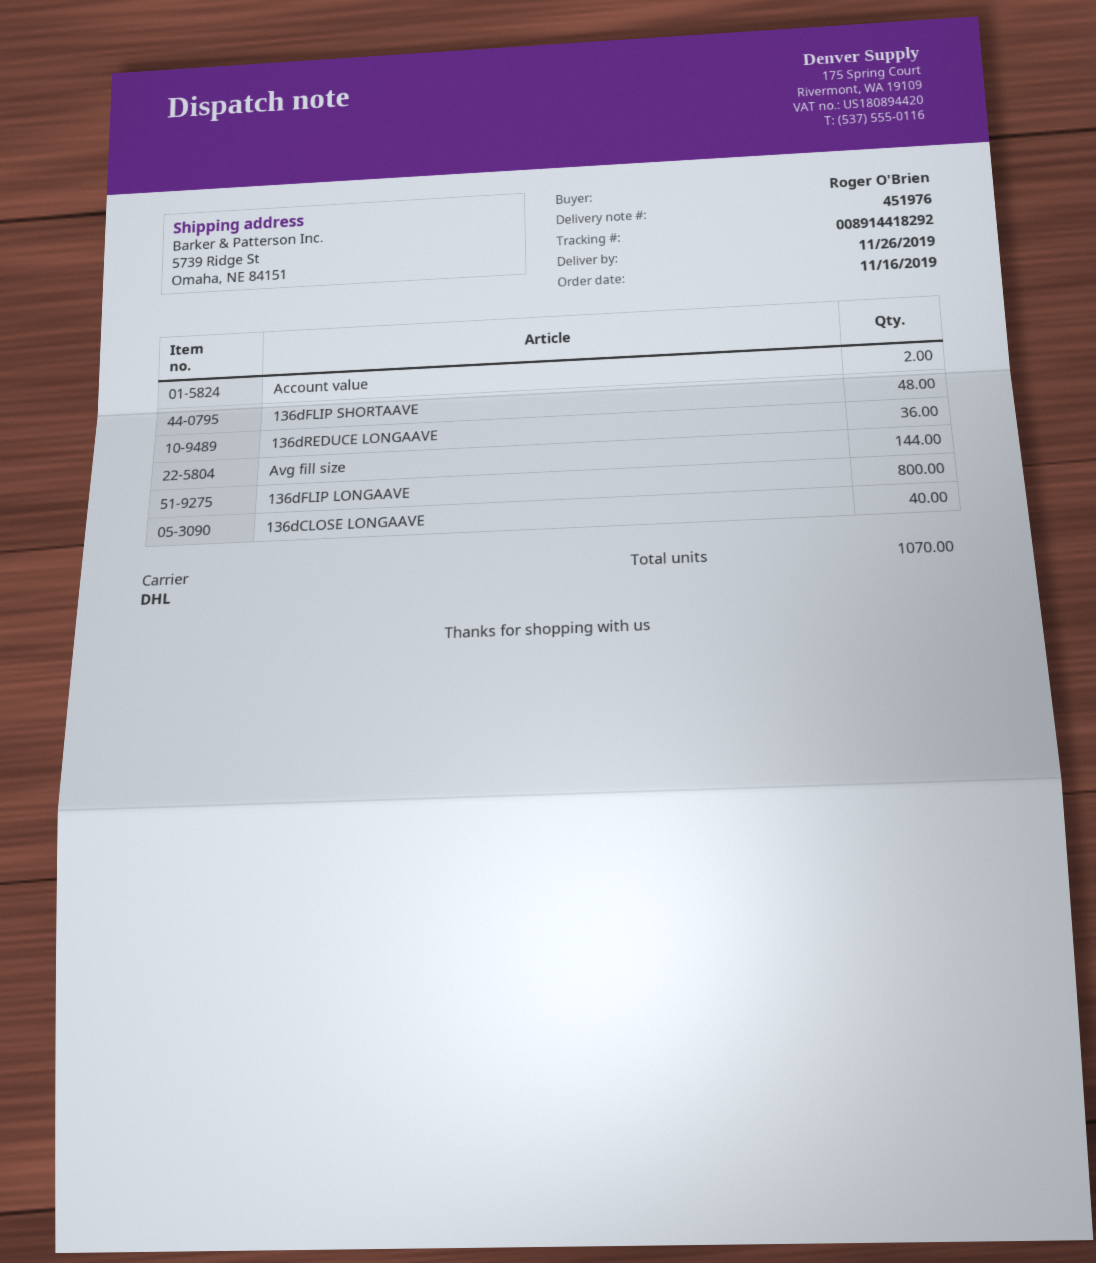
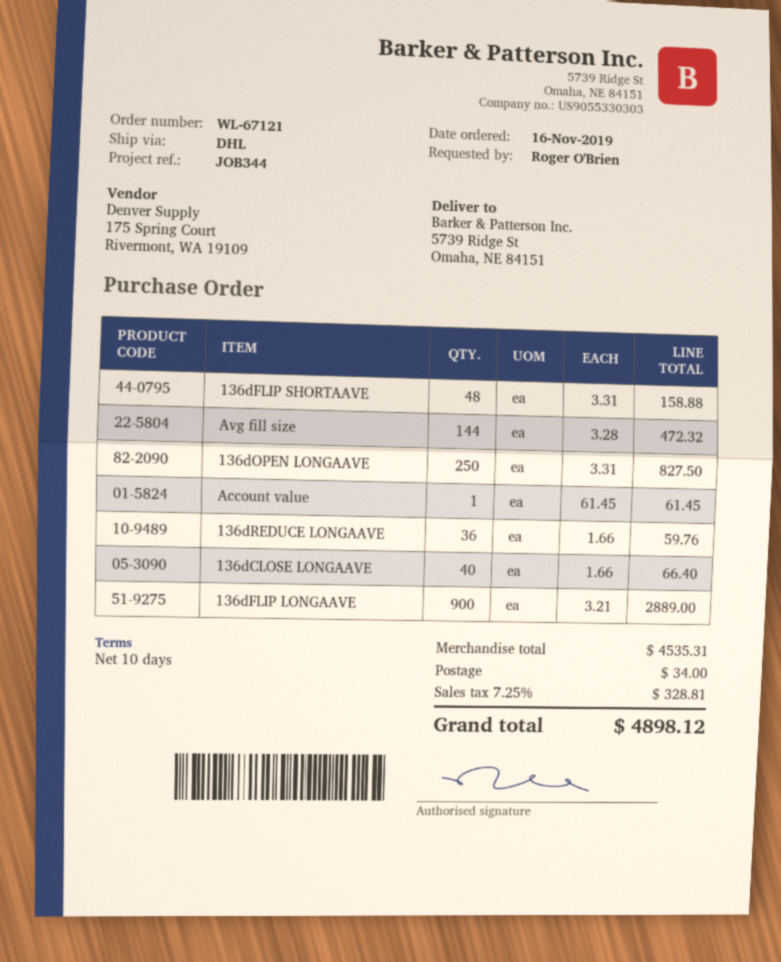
Account value: 2 -> 1
136dFLIP LONGAAVE: 800 -> 900
136dOPEN LONGAAVE: none -> 250

